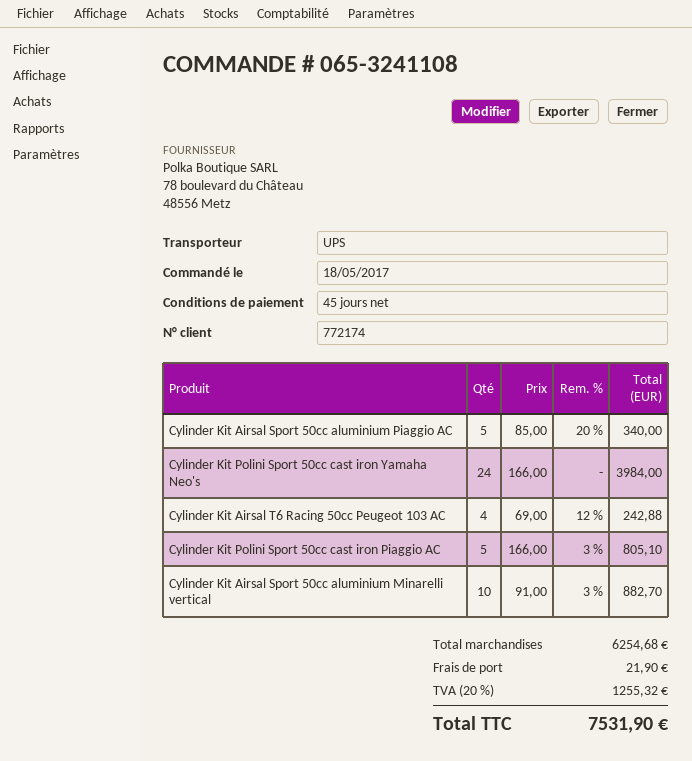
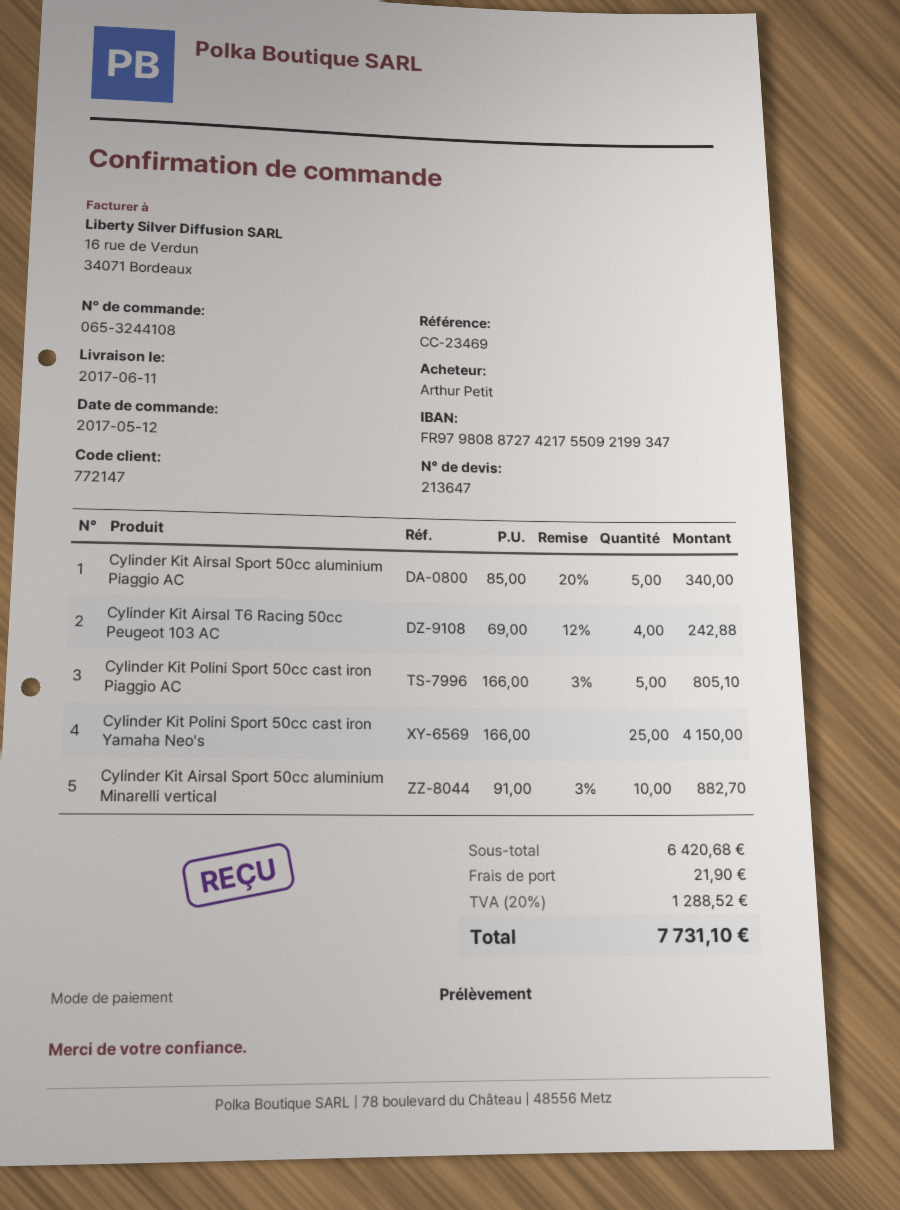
order number: 065-3241108 -> 065-3244108
order date: 2017-05-18 -> 2017-05-12
customer number: 772174 -> 772147
Cylinder Kit Polini Sport 50cc cast iron Yamaha Neo's: 24 x 166.00 = 3984.00 -> 25 x 166.00 = 4150.00
subtotal: 6254.68 -> 6420.68
tax: 20% = 1255.32 -> 20% = 1288.52
total: 7531.90 -> 7731.10

